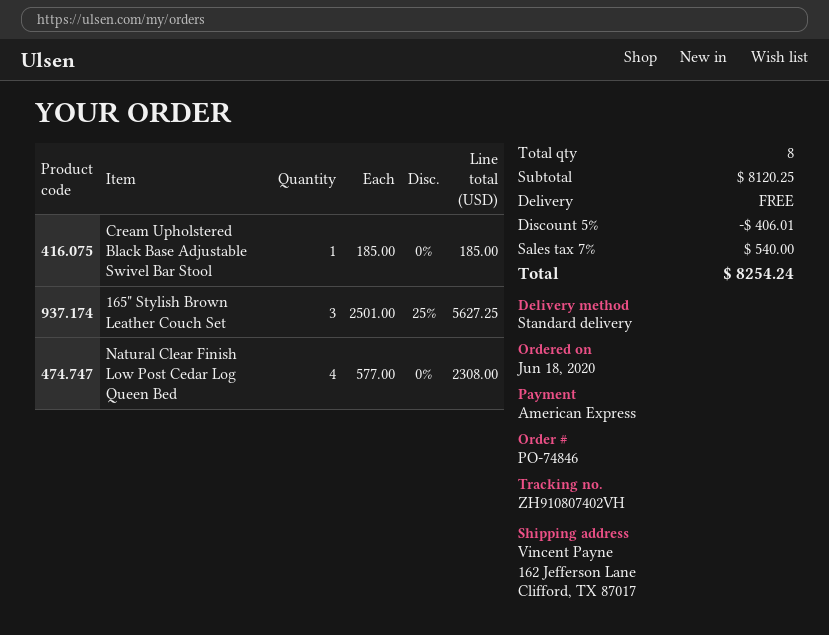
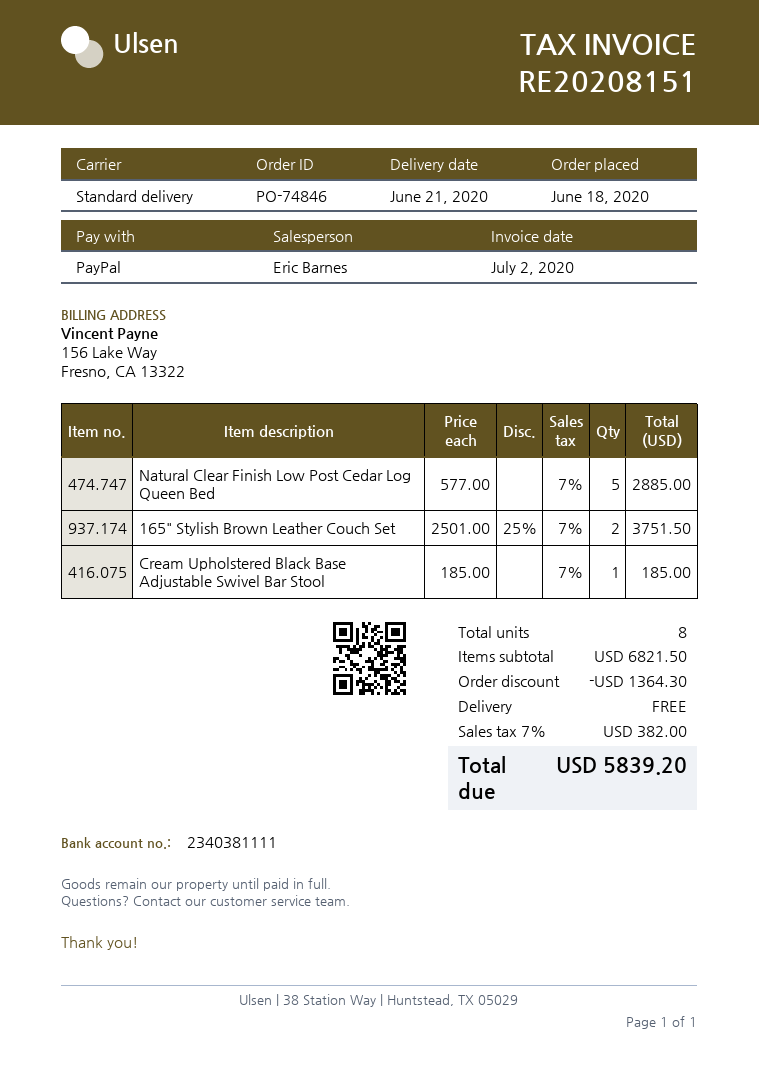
payment method: American Express -> PayPal
165" Stylish Brown Leather Couch Set: 3 x 2501.00 - 25% = 5627.25 -> 2 x 2501.00 - 25% = 3751.50
Natural Clear Finish Low Post Cedar Log Queen Bed: 4 x 577.00 = 2308.00 -> 5 x 577.00 = 2885.00
subtotal: 8120.25 -> 6821.50
discount: 406.01 -> 1364.30
tax: 7% = 540.00 -> 7% = 382.00
total: 8254.24 -> 5839.20

